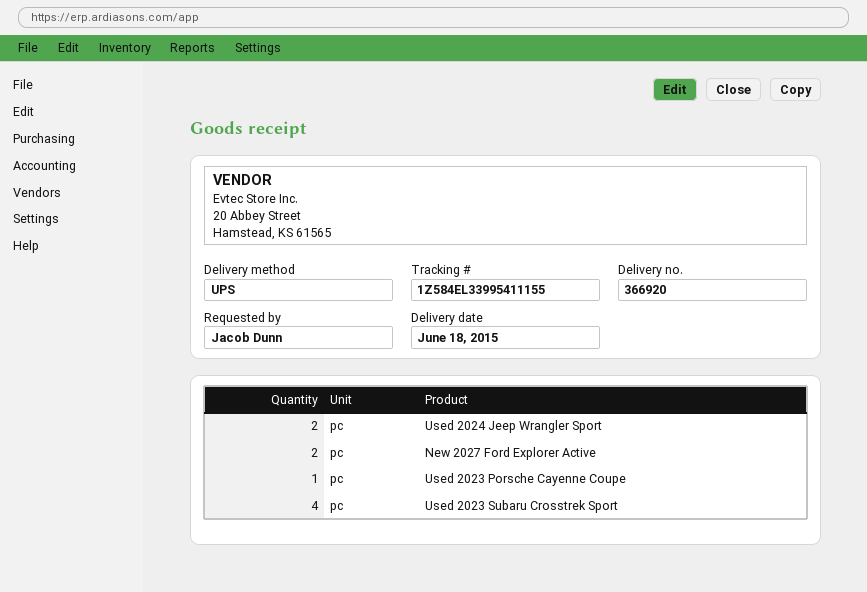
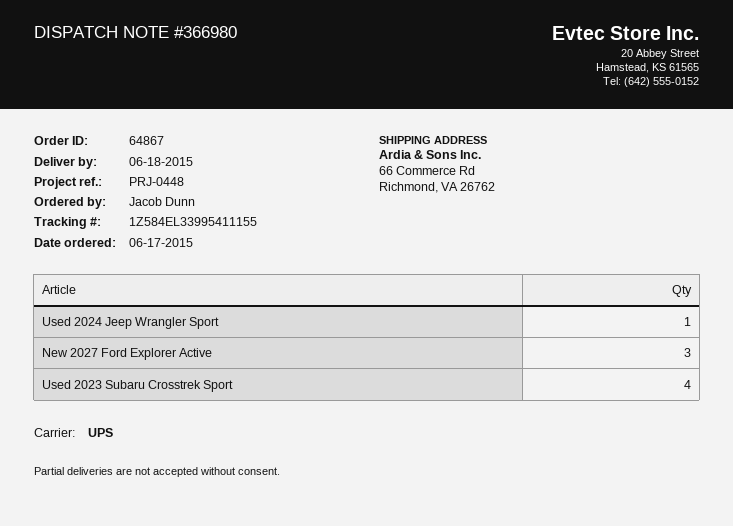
delivery note number: 366920 -> 366980
Used 2024 Jeep Wrangler Sport: 2 -> 1
New 2027 Ford Explorer Active: 2 -> 3
Used 2023 Porsche Cayenne Coupe: 1 -> none

